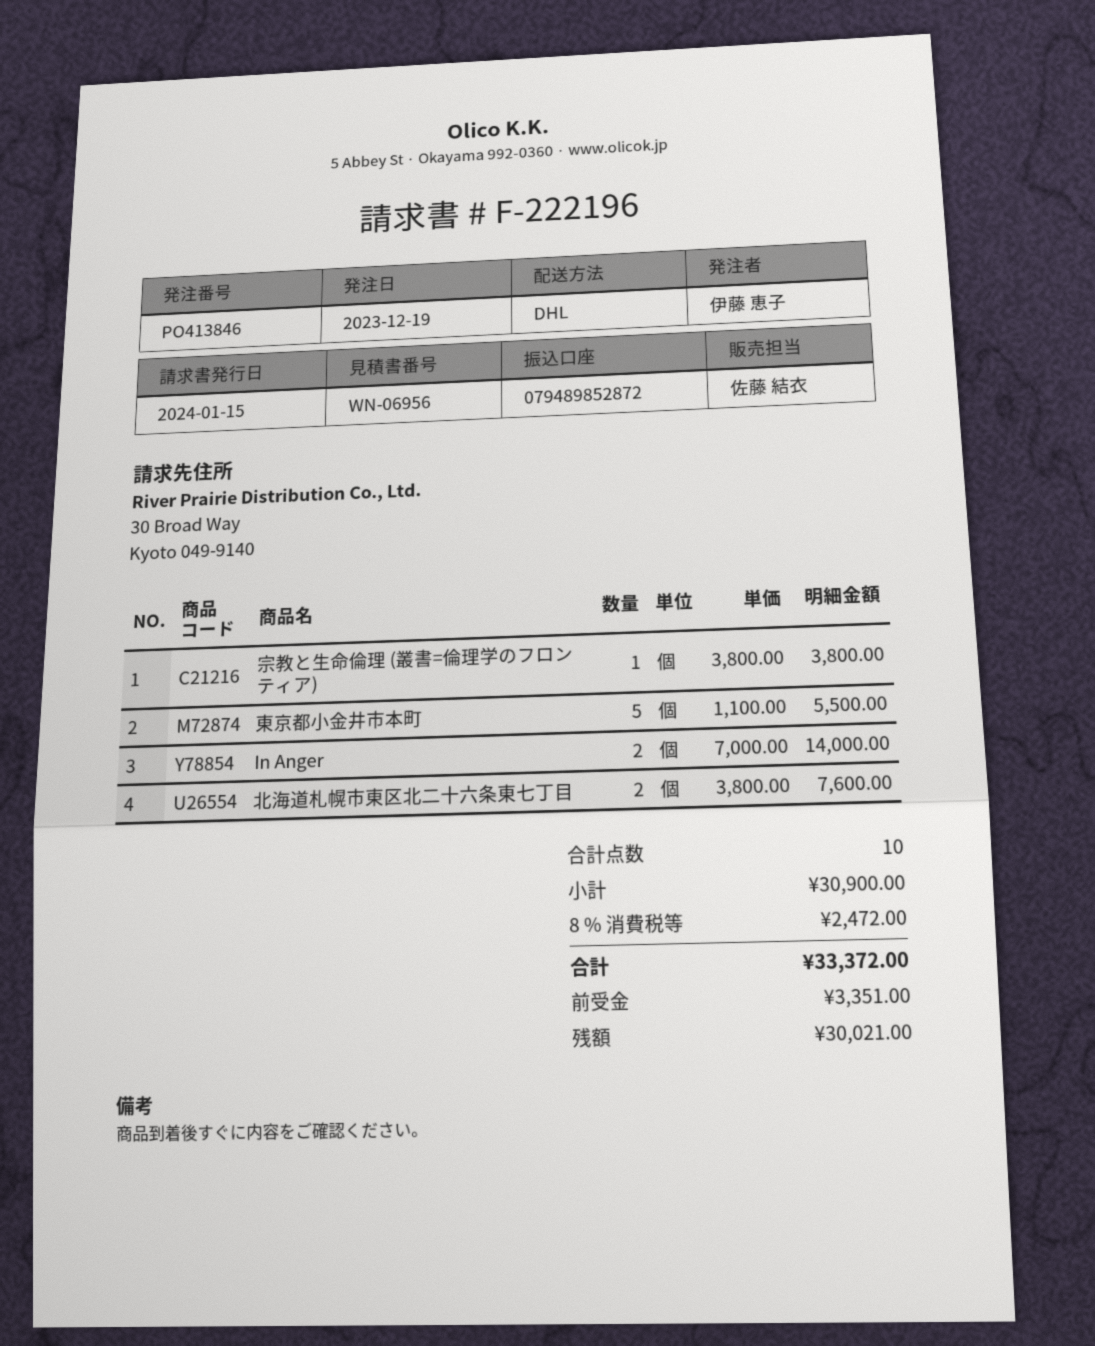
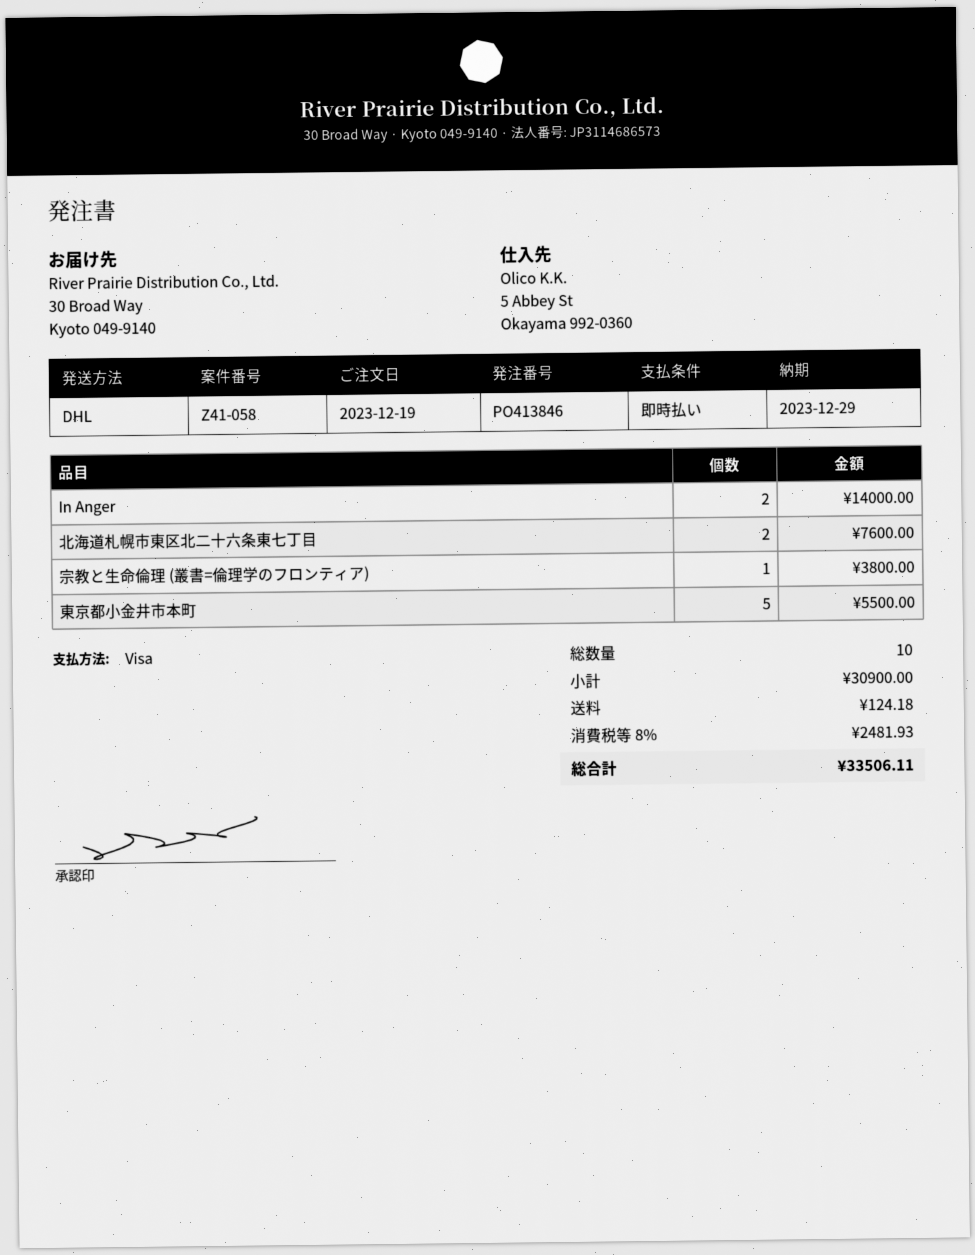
shipping: none -> 124.18
tax: 8% = 2472.00 -> 8% = 2481.93
total: 33372.00 -> 33506.11

